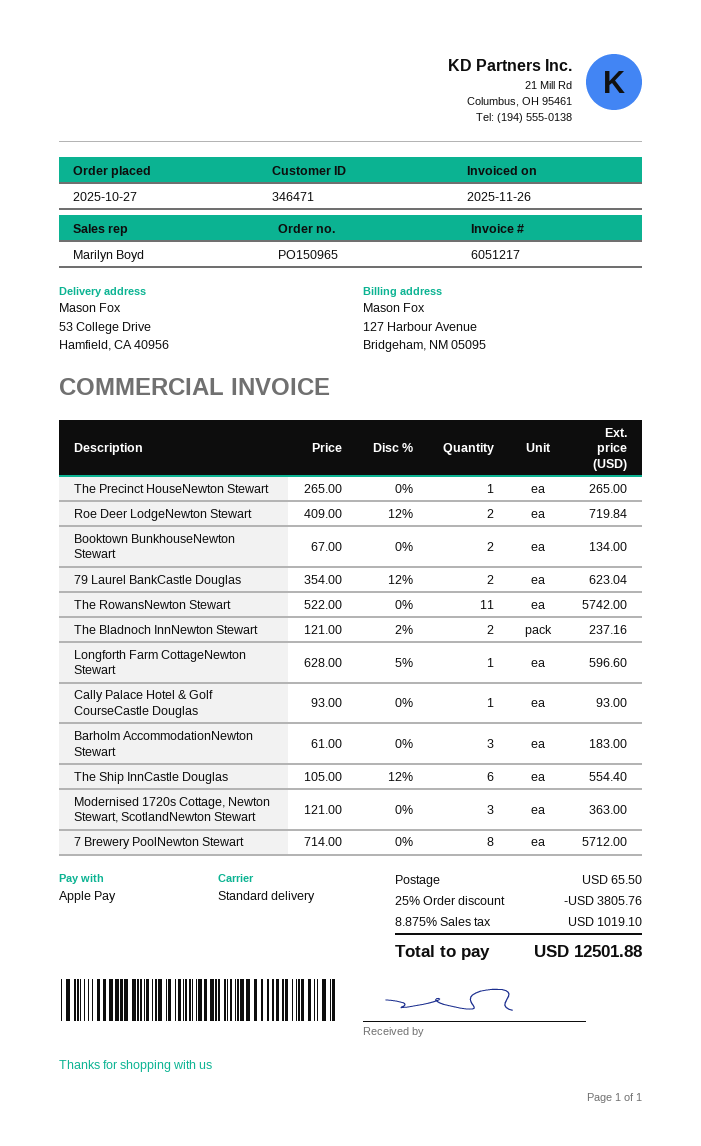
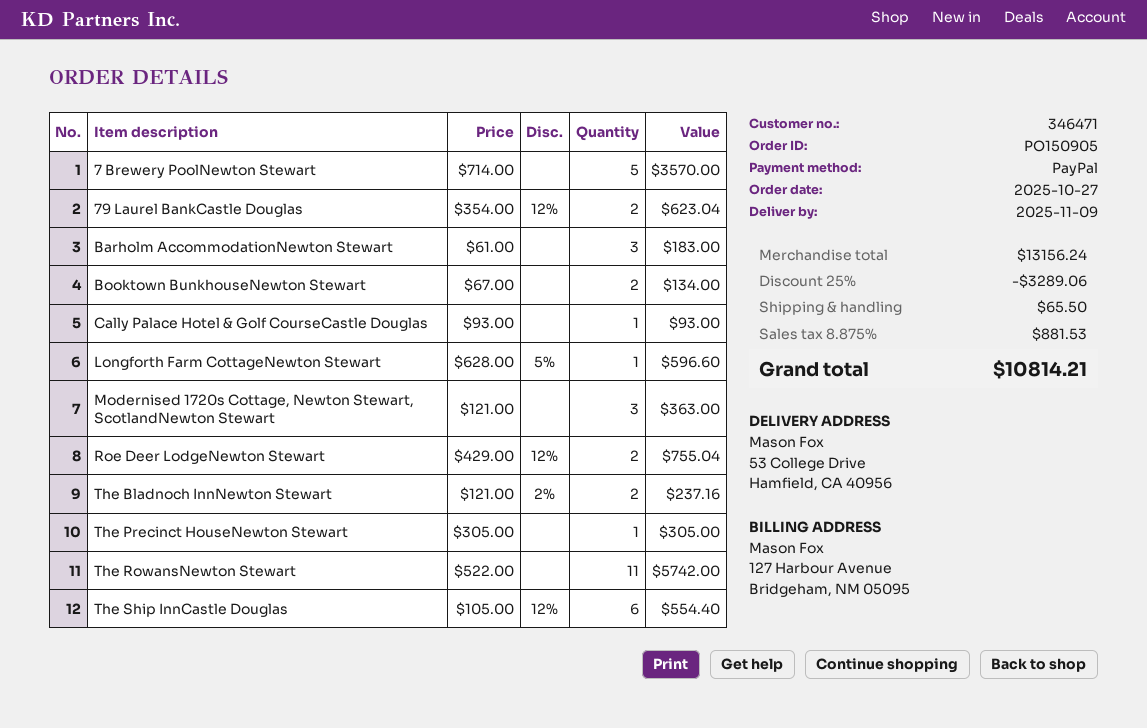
order number: PO150965 -> PO150905
payment method: Apple Pay -> PayPal
The Precinct HouseNewton Stewart: 1 x 265.00 = 265.00 -> 1 x 305.00 = 305.00
Roe Deer LodgeNewton Stewart: 2 x 409.00 - 12% = 719.84 -> 2 x 429.00 - 12% = 755.04
7 Brewery PoolNewton Stewart: 8 x 714.00 = 5712.00 -> 5 x 714.00 = 3570.00
discount: 25% = 3805.76 -> 25% = 3289.06
tax: 8.875% = 1019.10 -> 8.875% = 881.53
total: 12501.88 -> 10814.21

